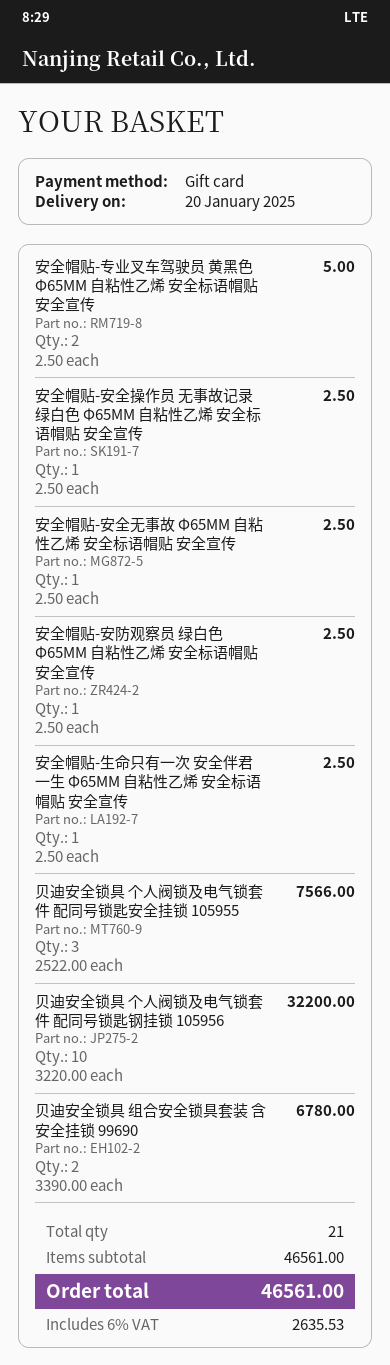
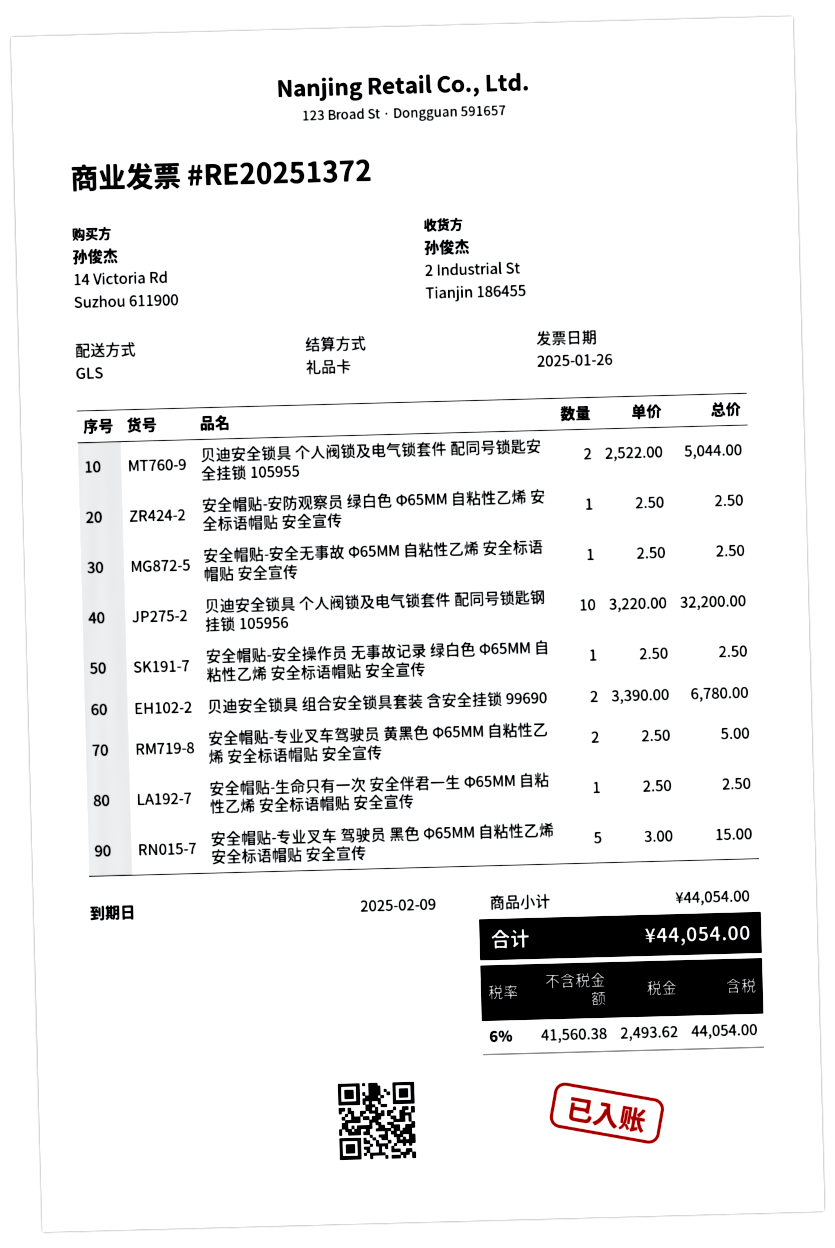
贝迪安全锁具 个人阀锁及电气锁套件 配同号锁匙安全挂锁 105955: 3 x 2522.00 = 7566.00 -> 2 x 2522.00 = 5044.00
安全帽贴-专业叉车 驾驶员 黑色 Φ65MM 自粘性乙烯 安全标语帽贴 安全宣传: none -> 5 x 3.00 = 15.00
subtotal: 46561.00 -> 44054.00
tax: 6% = 2635.53 -> 6% = 2493.62
total: 46561.00 -> 44054.00

